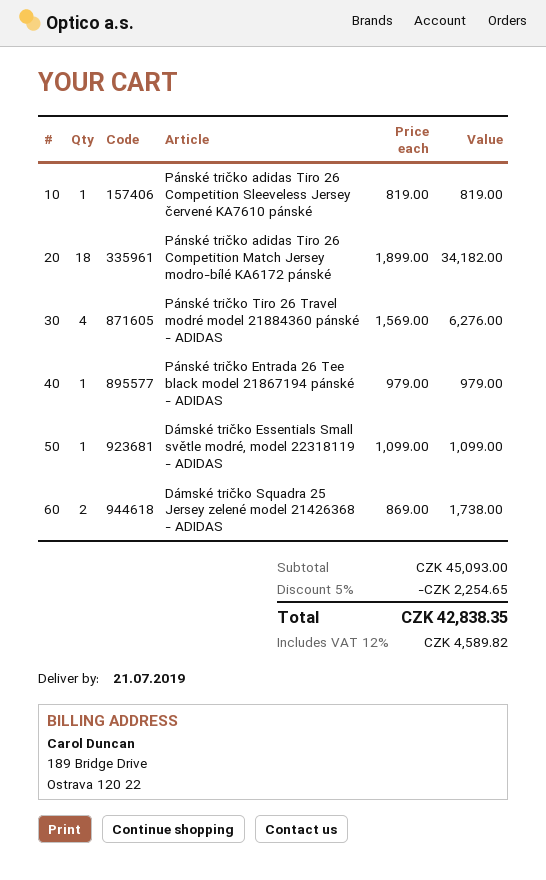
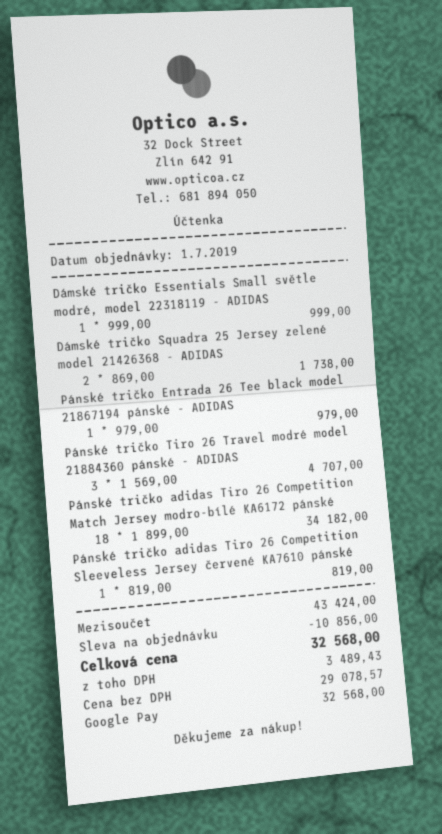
Pánské tričko Tiro 26 Travel modré model 21884360 pánské - ADIDAS: 4 x 1569.00 = 6276.00 -> 3 x 1569.00 = 4707.00
Dámské tričko Essentials Small světle modré, model 22318119 - ADIDAS: 1 x 1099.00 = 1099.00 -> 1 x 999.00 = 999.00
subtotal: 45093.00 -> 43424.00
discount: 2254.65 -> 10856.00
tax: 4589.82 -> 3489.43
total: 42838.35 -> 32568.00

